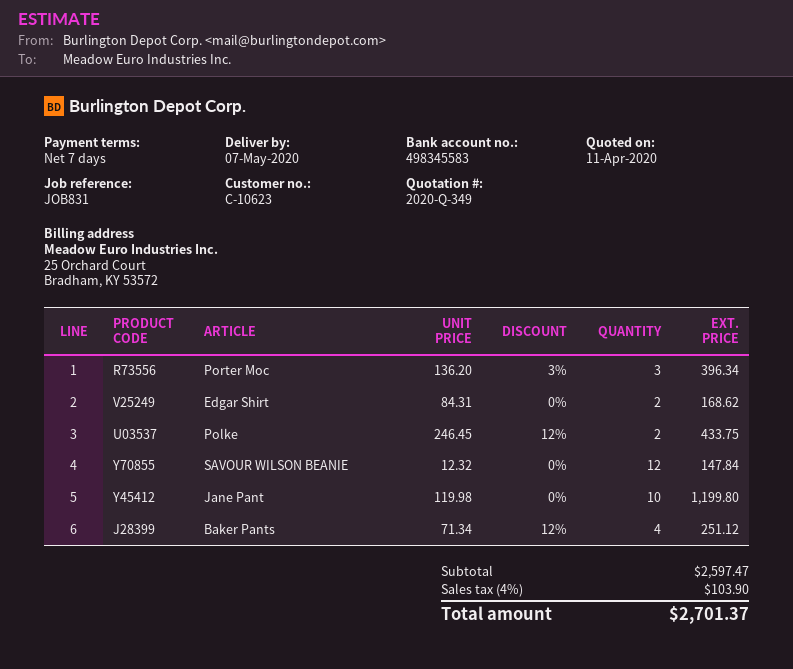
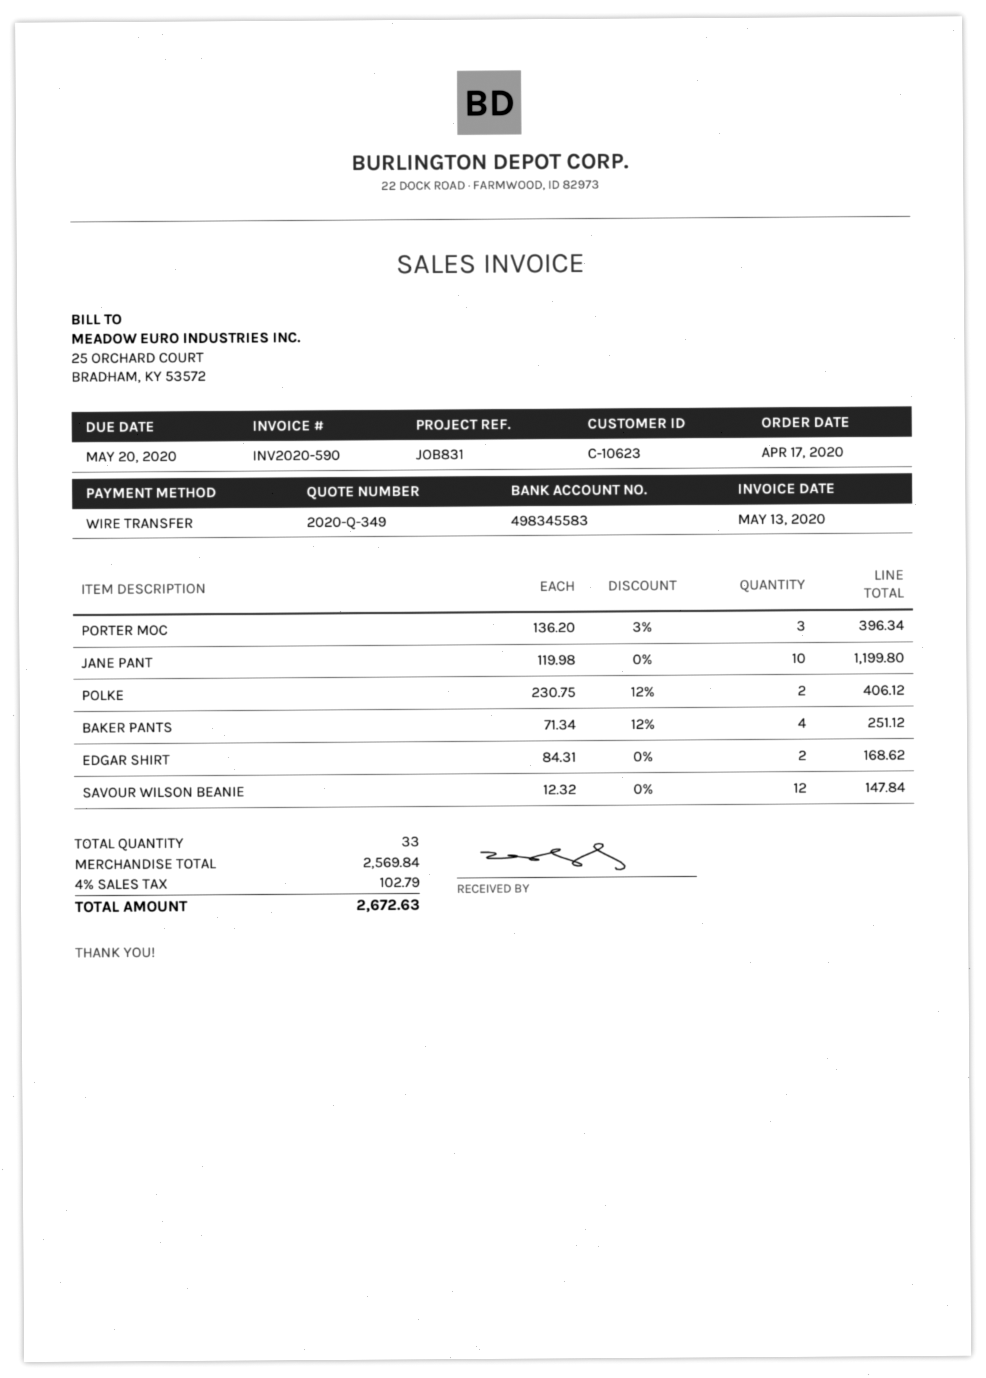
Polke: 2 x 246.45 - 12% = 433.75 -> 2 x 230.75 - 12% = 406.12
subtotal: 2597.47 -> 2569.84
tax: 4% = 103.90 -> 4% = 102.79
total: 2701.37 -> 2672.63

